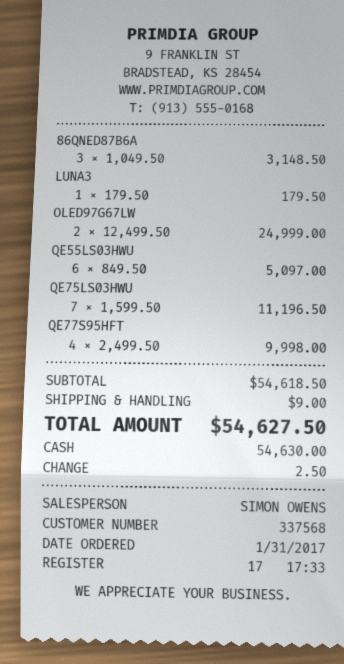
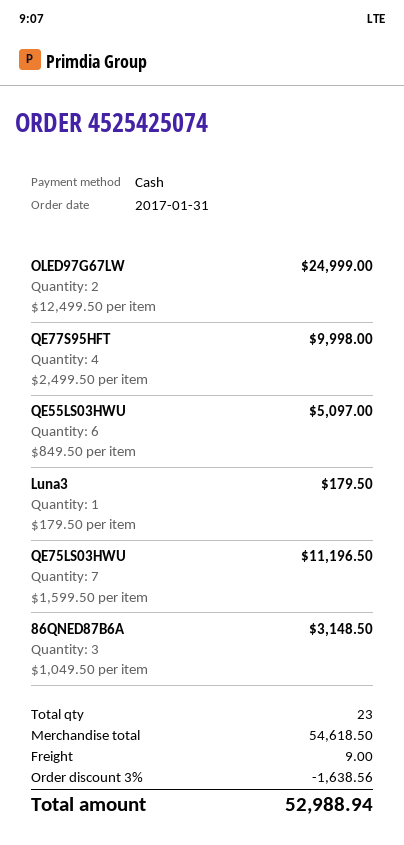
discount: none -> 3% = 1638.56
total: 54627.50 -> 52988.94

